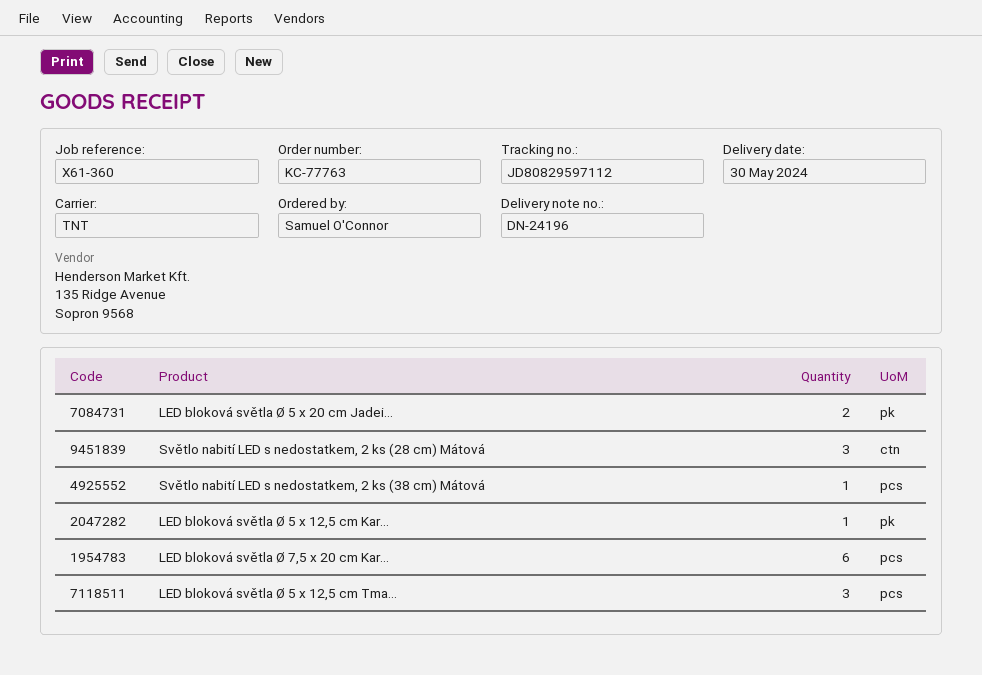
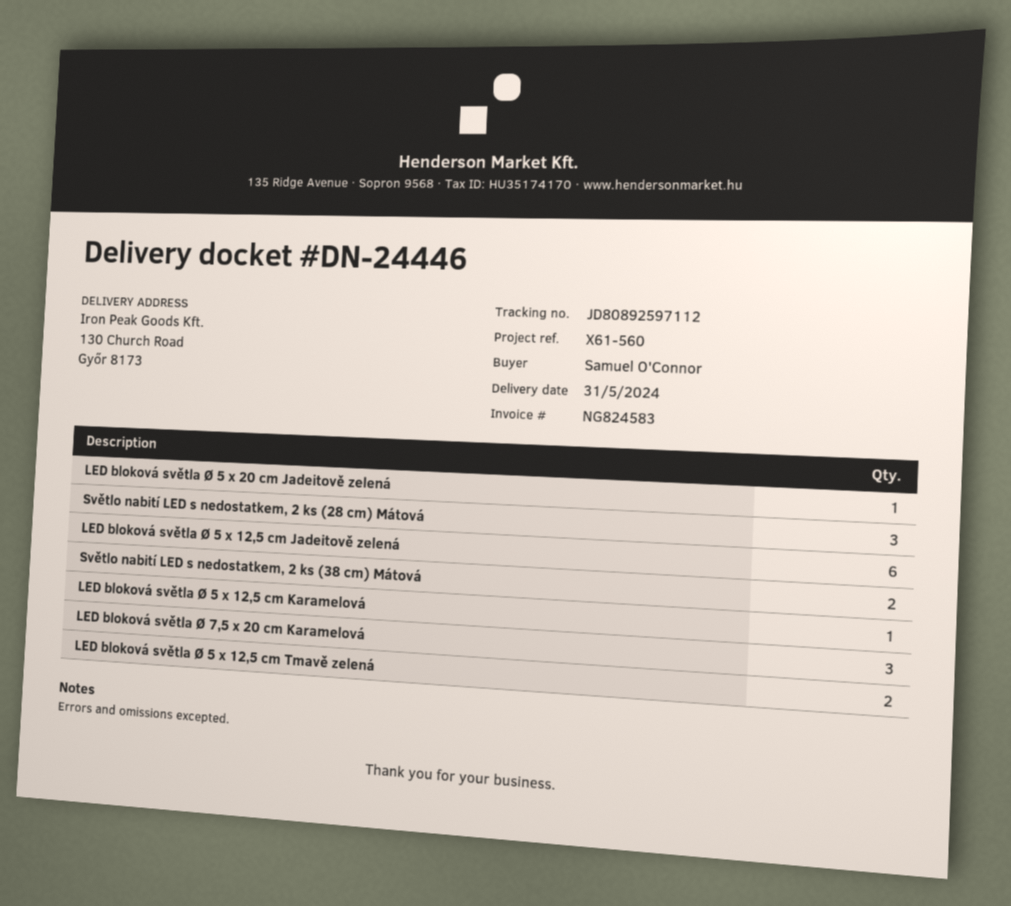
delivery note number: DN-24196 -> DN-24446
delivery date: 2024-05-30 -> 2024-05-31
reference: X61-360 -> X61-560
tracking number: JD80829597112 -> JD80892597112
LED bloková světla Ø 5 x 20 cm Jadei...: 2 -> 1
Světlo nabití LED s nedostatkem, 2 ks (38 cm) Mátová: 1 -> 2
LED bloková světla Ø 7,5 x 20 cm Kar...: 6 -> 3
LED bloková světla Ø 5 x 12,5 cm Tma...: 3 -> 2
LED bloková světla Ø 5 x 12,5 cm Jadeitově zelená: none -> 6

